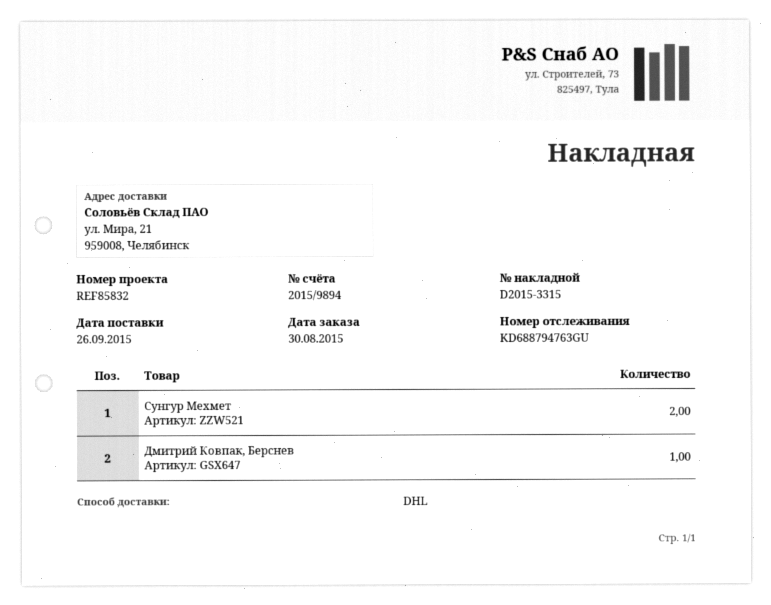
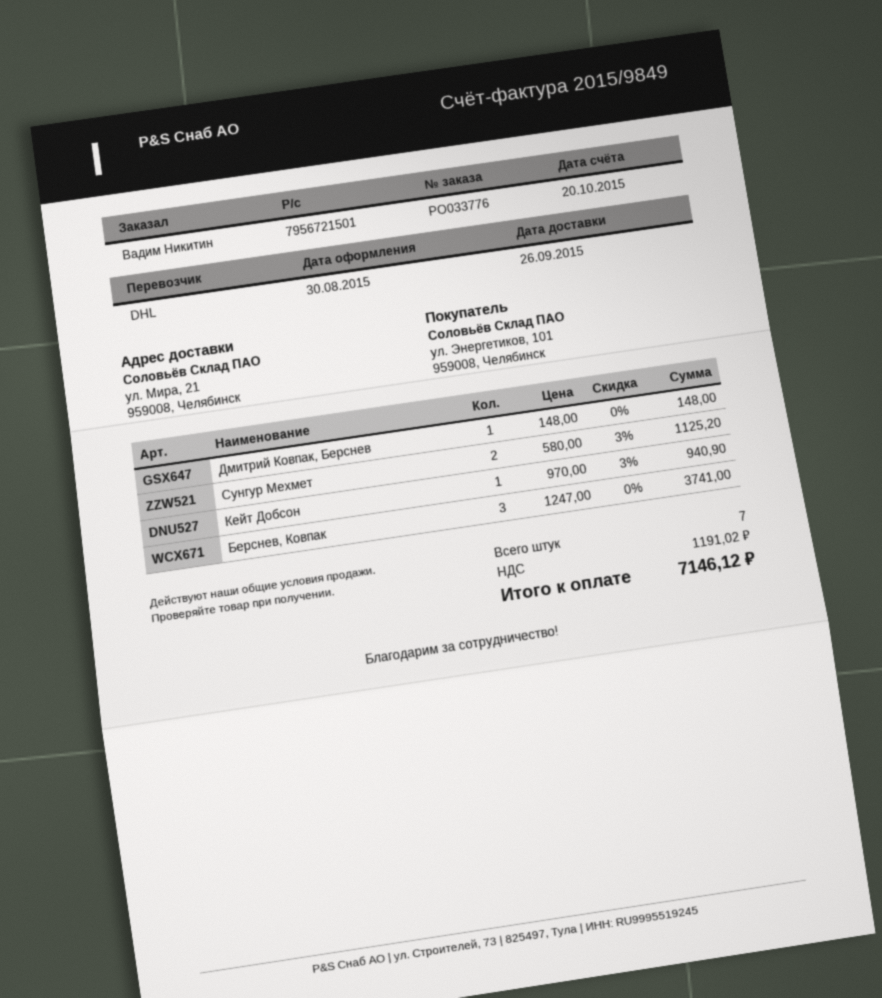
invoice number: 2015/9894 -> 2015/9849
Кейт Добсон: none -> 1
Берснев, Ковпак: none -> 3

